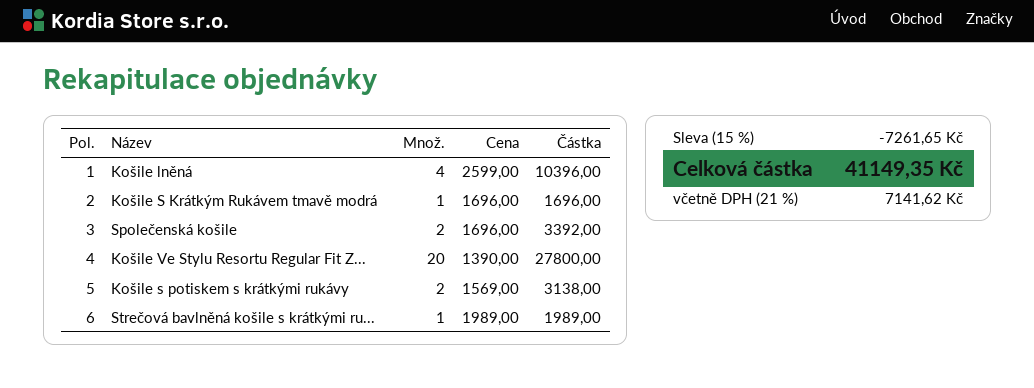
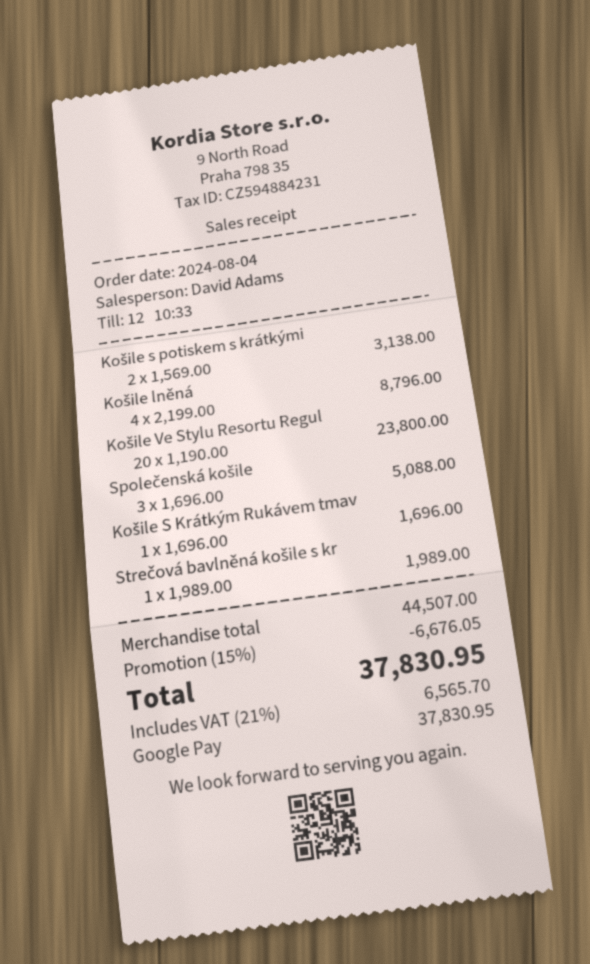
Košile lněná: 4 x 2599.00 = 10396.00 -> 4 x 2199.00 = 8796.00
Společenská košile: 2 x 1696.00 = 3392.00 -> 3 x 1696.00 = 5088.00
Košile Ve Stylu Resortu Regular Fit Z...: 20 x 1390.00 = 27800.00 -> 20 x 1190.00 = 23800.00
discount: 15% = 7261.65 -> 15% = 6676.05
tax: 21% = 7141.62 -> 21% = 6565.70
total: 41149.35 -> 37830.95

